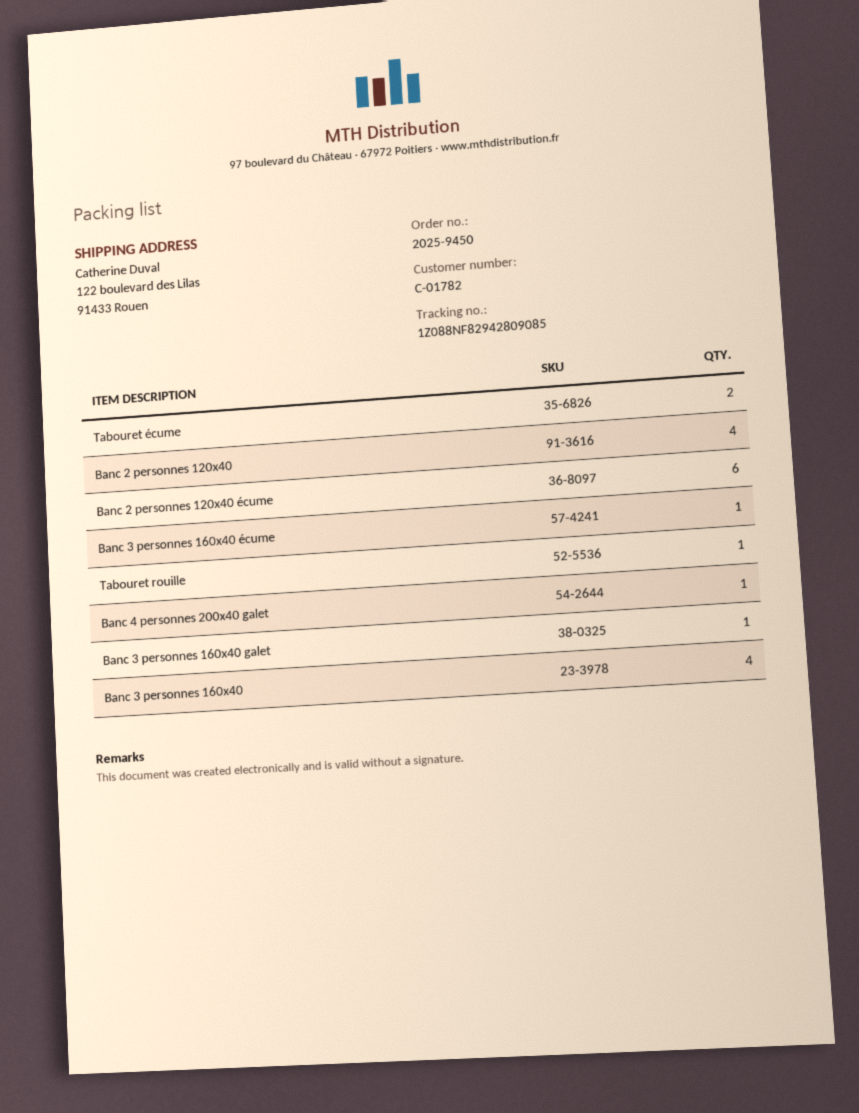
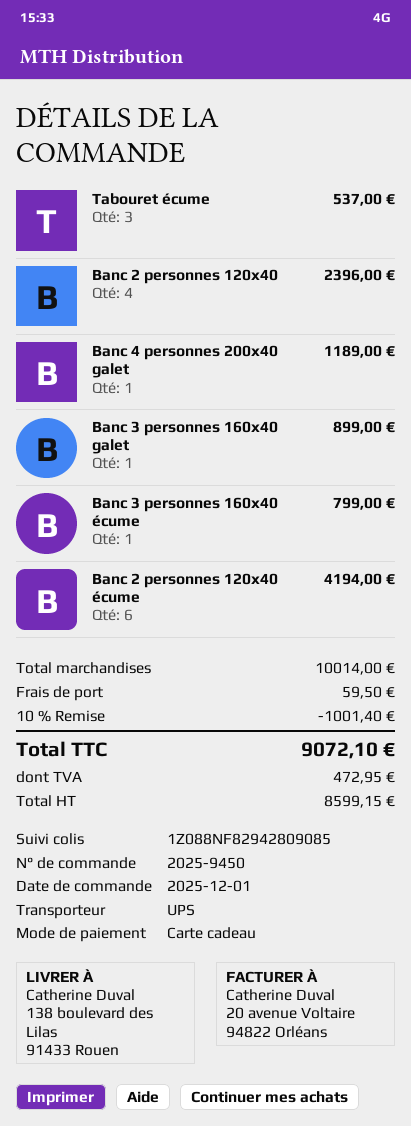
ship to: 122 boulevard des Lilas, 91433 Rouen -> 138 boulevard des Lilas, 91433 Rouen
Tabouret écume: 2 -> 3
Tabouret rouille: 1 -> none
Banc 3 personnes 160x40: 4 -> none

